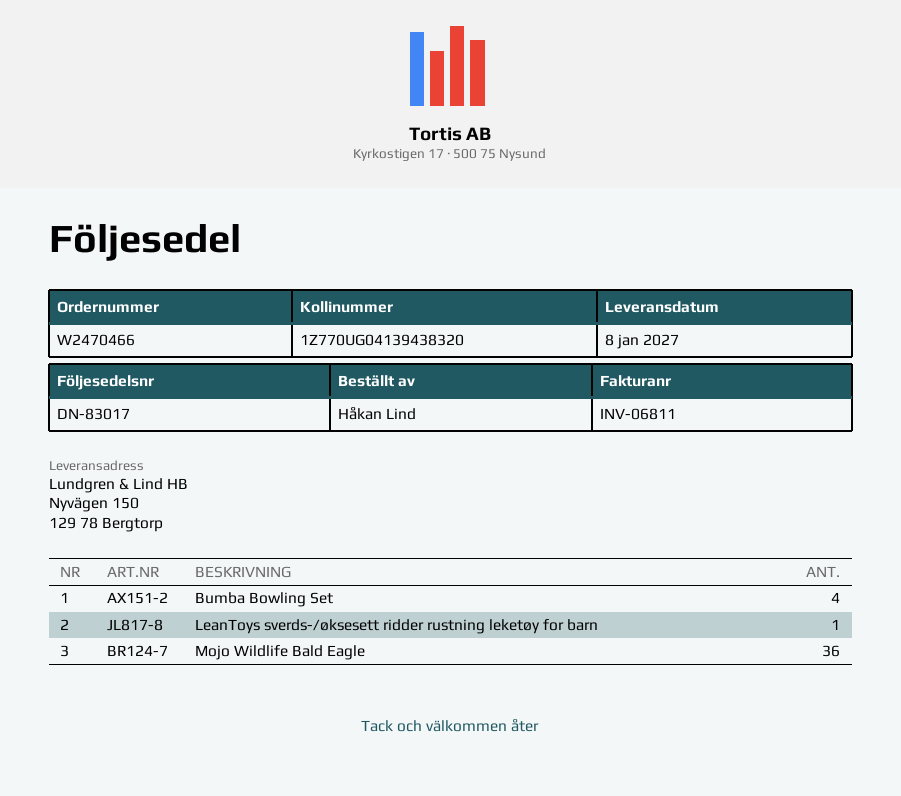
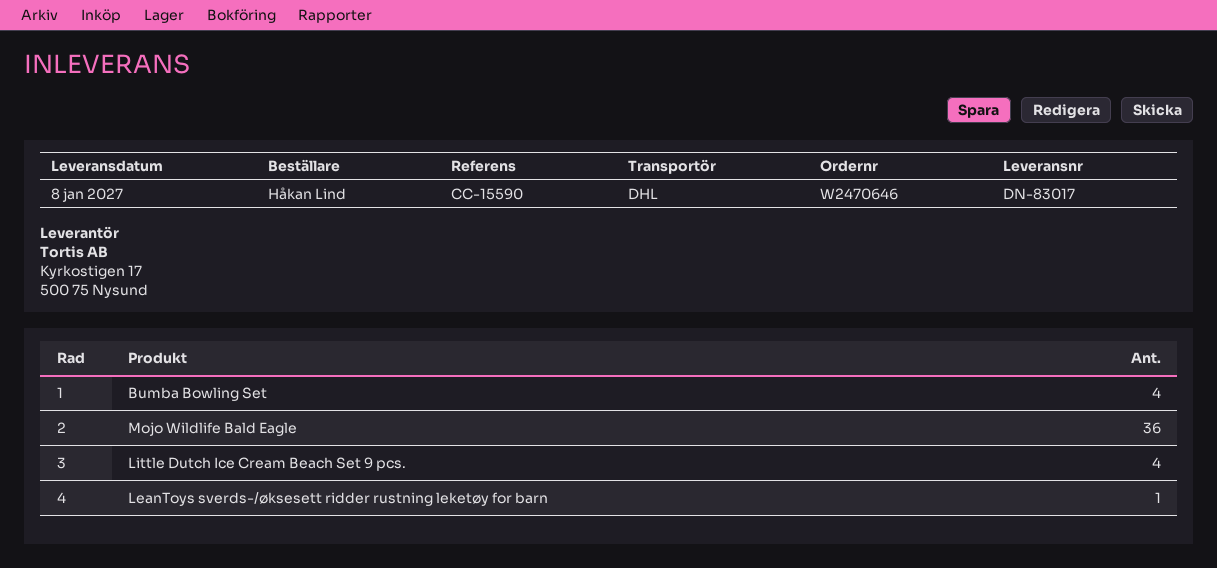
order number: W2470466 -> W2470646
Little Dutch Ice Cream Beach Set 9 pcs.: none -> 4

